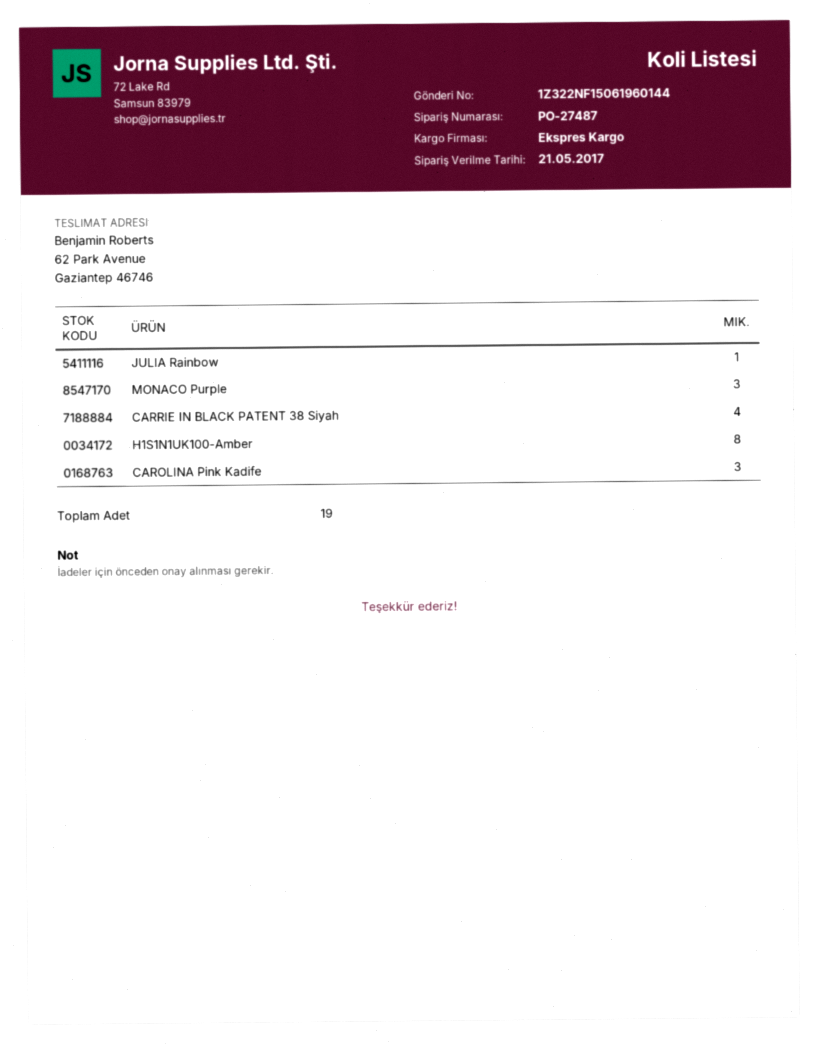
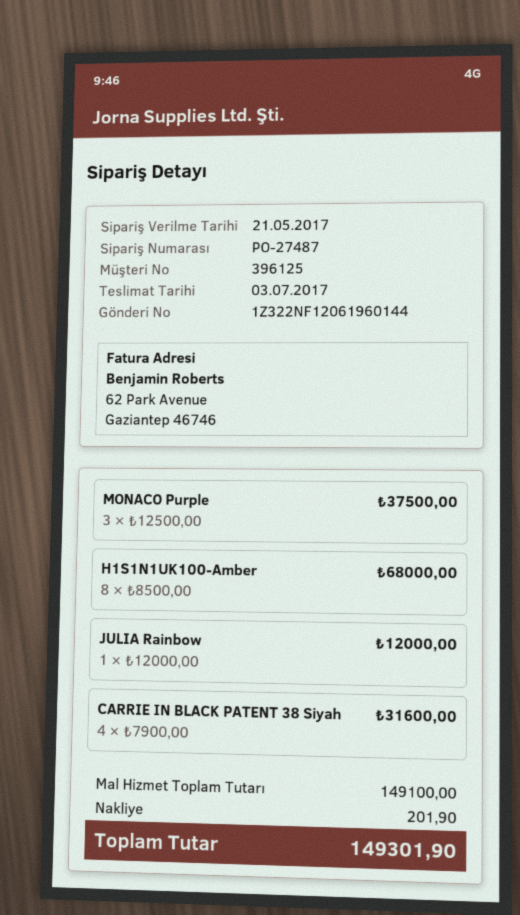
tracking number: 1Z322NF15061960144 -> 1Z322NF12061960144
CAROLINA Pink Kadife: 3 -> none

